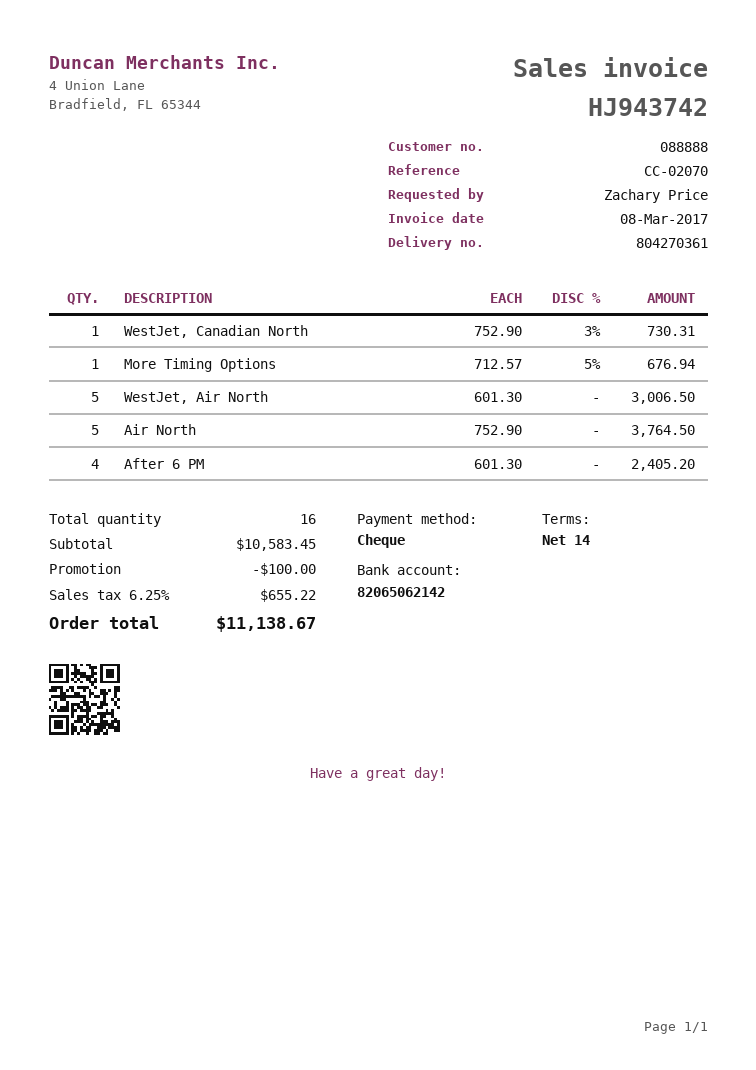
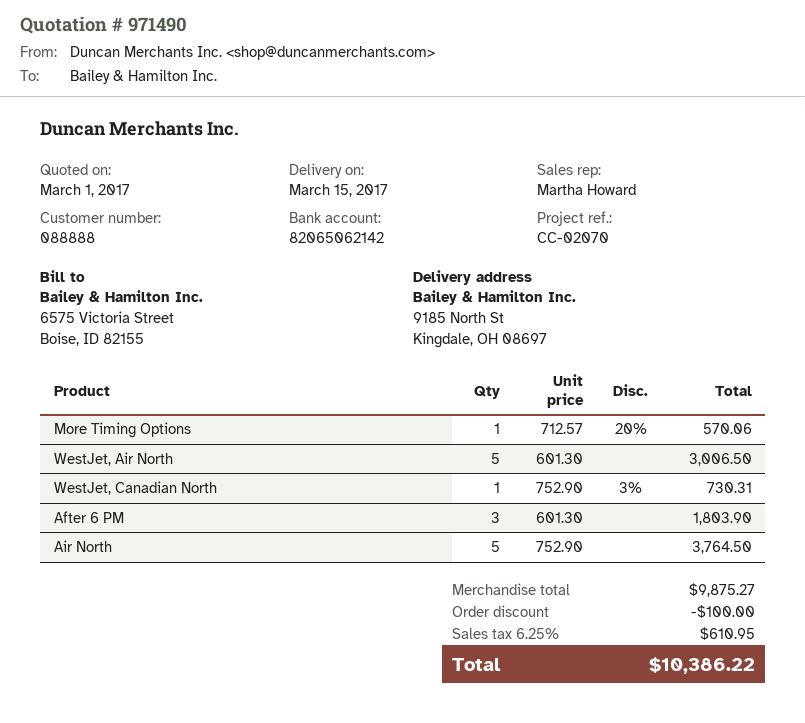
More Timing Options: 1 x 712.57 - 5% = 676.94 -> 1 x 712.57 - 20% = 570.06
After 6 PM: 4 x 601.30 = 2405.20 -> 3 x 601.30 = 1803.90
subtotal: 10583.45 -> 9875.27
tax: 6.25% = 655.22 -> 6.25% = 610.95
total: 11138.67 -> 10386.22

